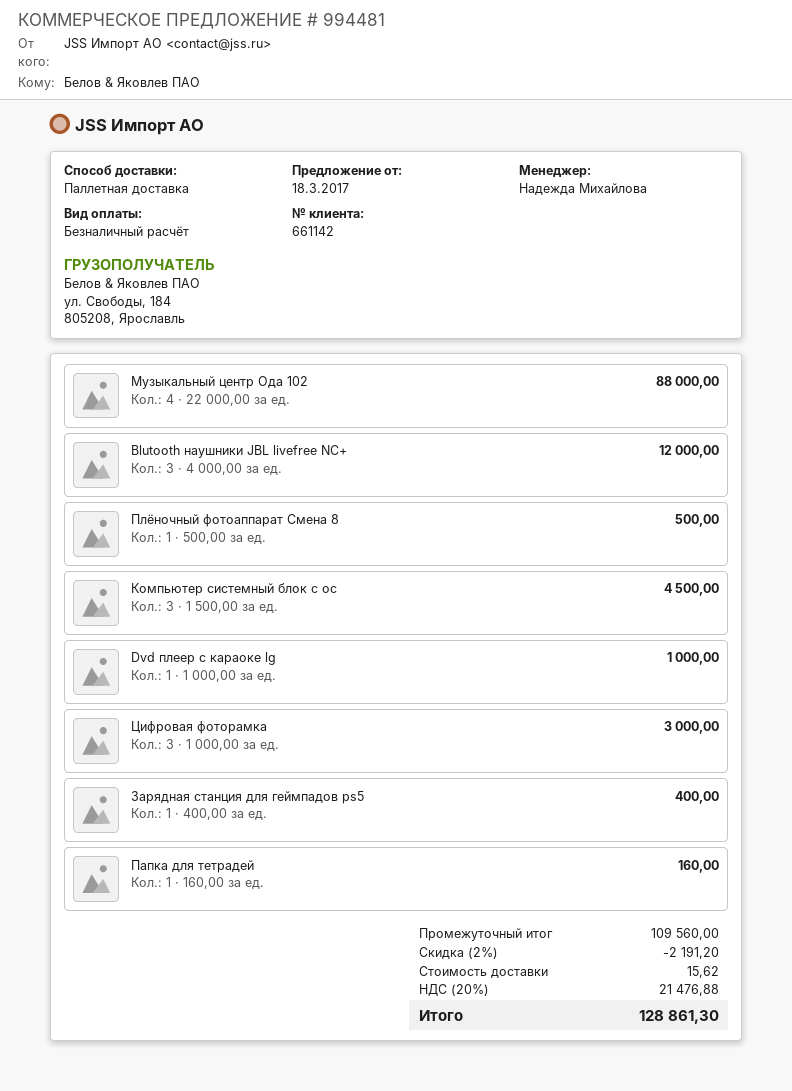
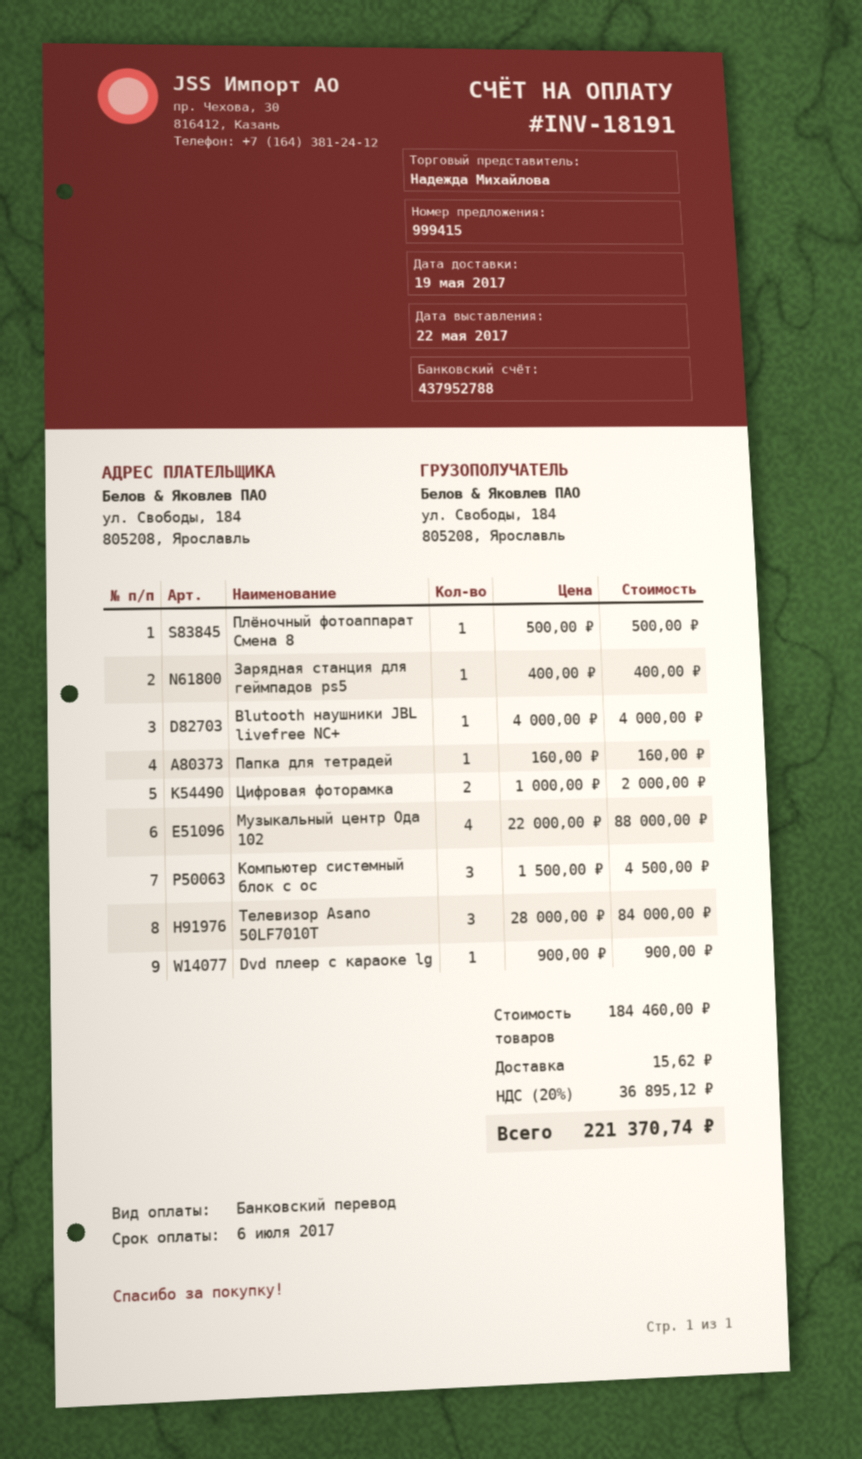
quote number: 994481 -> 999415
Blutooth наушники JBL livefree NC+: 3 x 4000.00 = 12000.00 -> 1 x 4000.00 = 4000.00
Dvd плеер с караоке lg: 1 x 1000.00 = 1000.00 -> 1 x 900.00 = 900.00
Цифровая фоторамка: 3 x 1000.00 = 3000.00 -> 2 x 1000.00 = 2000.00
Телевизор Asano 50LF7010T: none -> 3 x 28000.00 = 84000.00
subtotal: 109560.00 -> 184460.00
discount: 2% = 2191.20 -> none
tax: 20% = 21476.88 -> 20% = 36895.12
total: 128861.30 -> 221370.74

